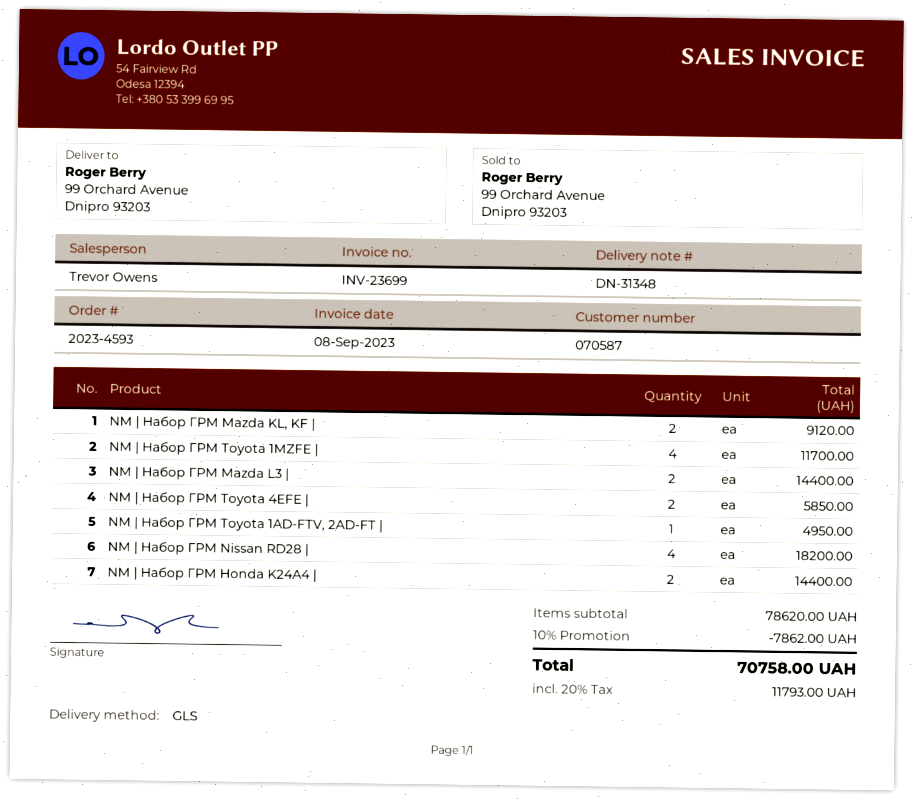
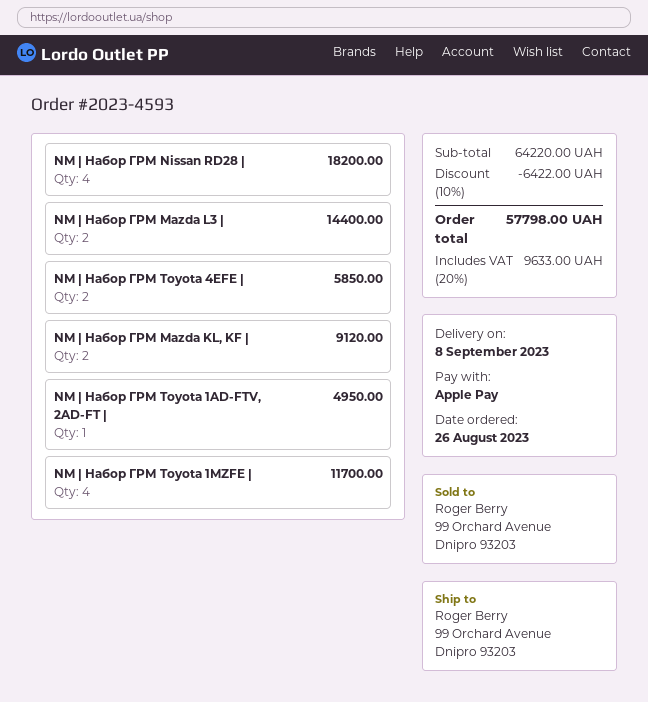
NM | Набор ГРМ Honda K24A4 |: 2 for 14400.00 -> none
subtotal: 78620.00 -> 64220.00
discount: 10% = 7862.00 -> 10% = 6422.00
tax: 20% = 11793.00 -> 20% = 9633.00
total: 70758.00 -> 57798.00

